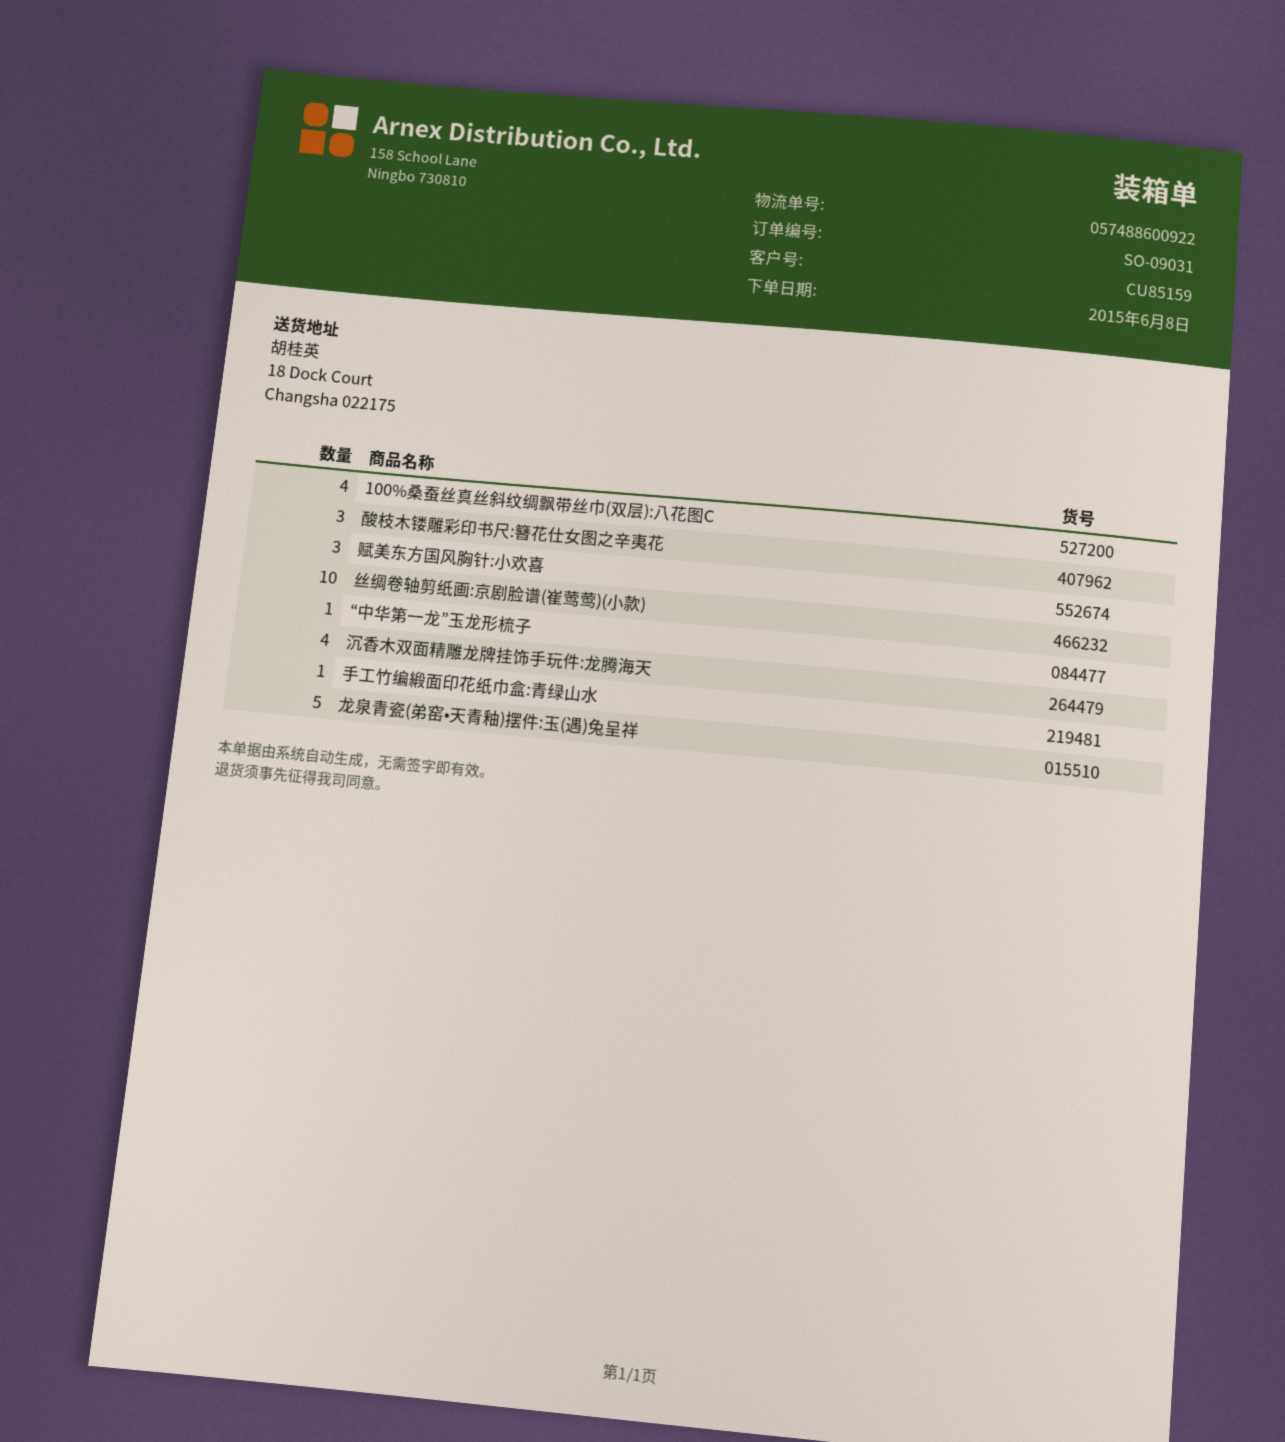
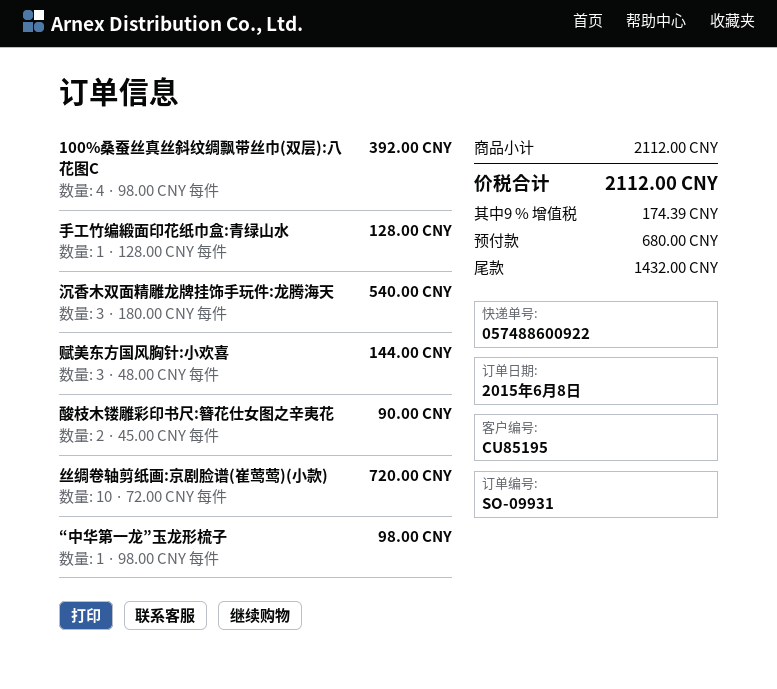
order number: SO-09031 -> SO-09931
customer number: CU85159 -> CU85195
酸枝木镂雕彩印书尺:簪花仕女图之辛夷花: 3 -> 2
沉香木双面精雕龙牌挂饰手玩件:龙腾海天: 4 -> 3
龙泉青瓷(弟窑•天青釉)摆件:玉(遇)兔呈祥: 5 -> none

